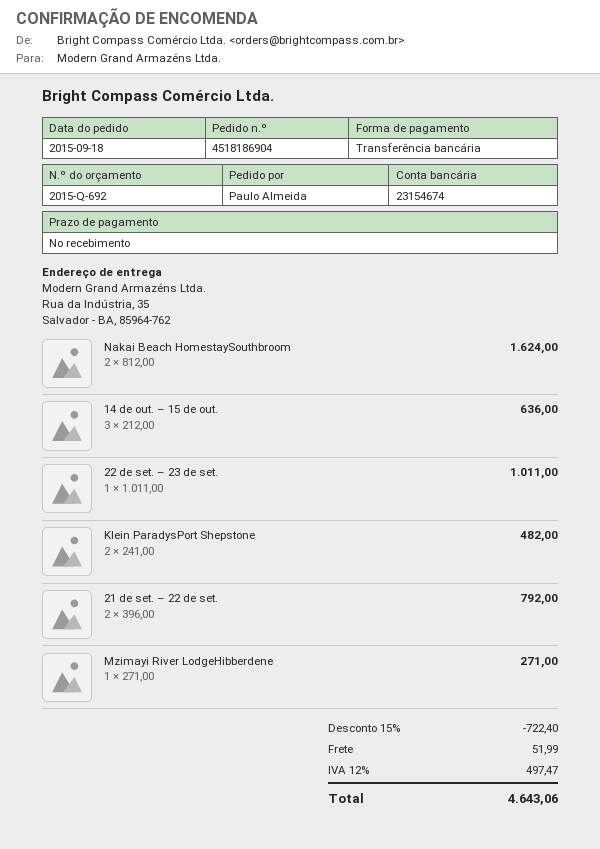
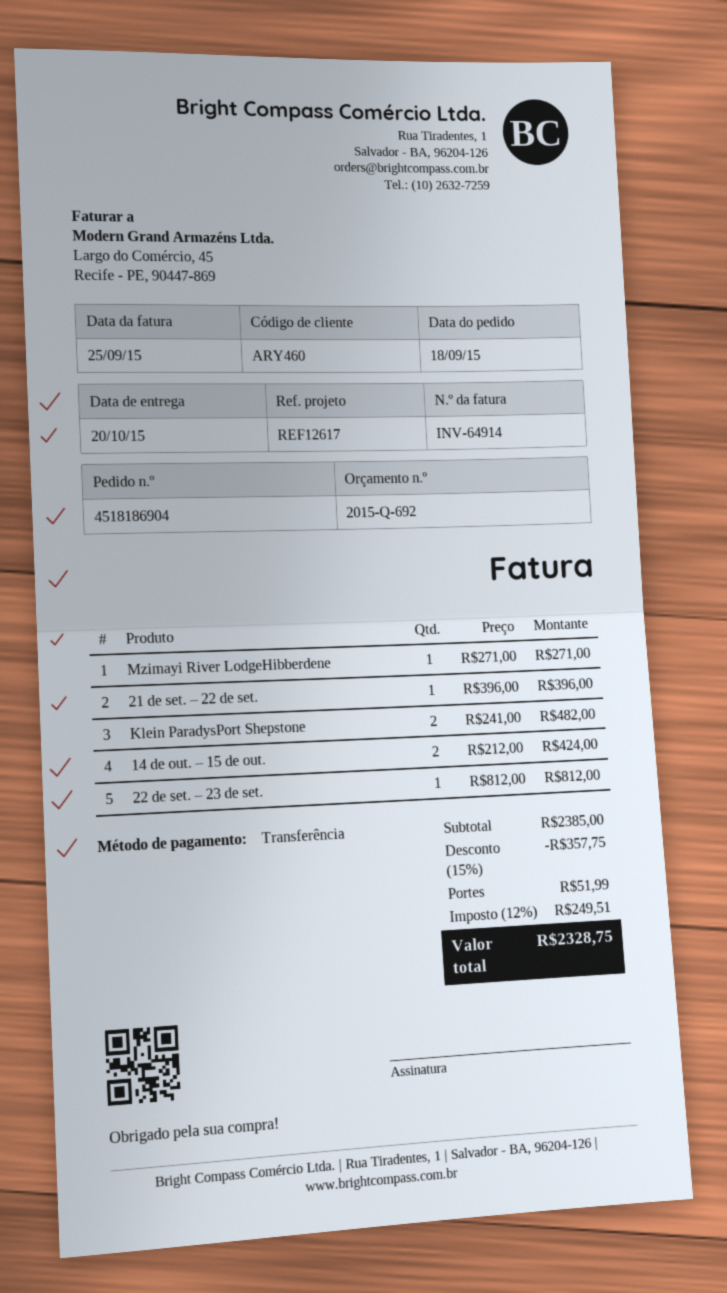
Nakai Beach HomestaySouthbroom: 2 x 812.00 = 1624.00 -> none
14 de out. – 15 de out.: 3 x 212.00 = 636.00 -> 2 x 212.00 = 424.00
22 de set. – 23 de set.: 1 x 1011.00 = 1011.00 -> 1 x 812.00 = 812.00
21 de set. – 22 de set.: 2 x 396.00 = 792.00 -> 1 x 396.00 = 396.00
discount: 15% = 722.40 -> 15% = 357.75
tax: 12% = 497.47 -> 12% = 249.51
total: 4643.06 -> 2328.75

